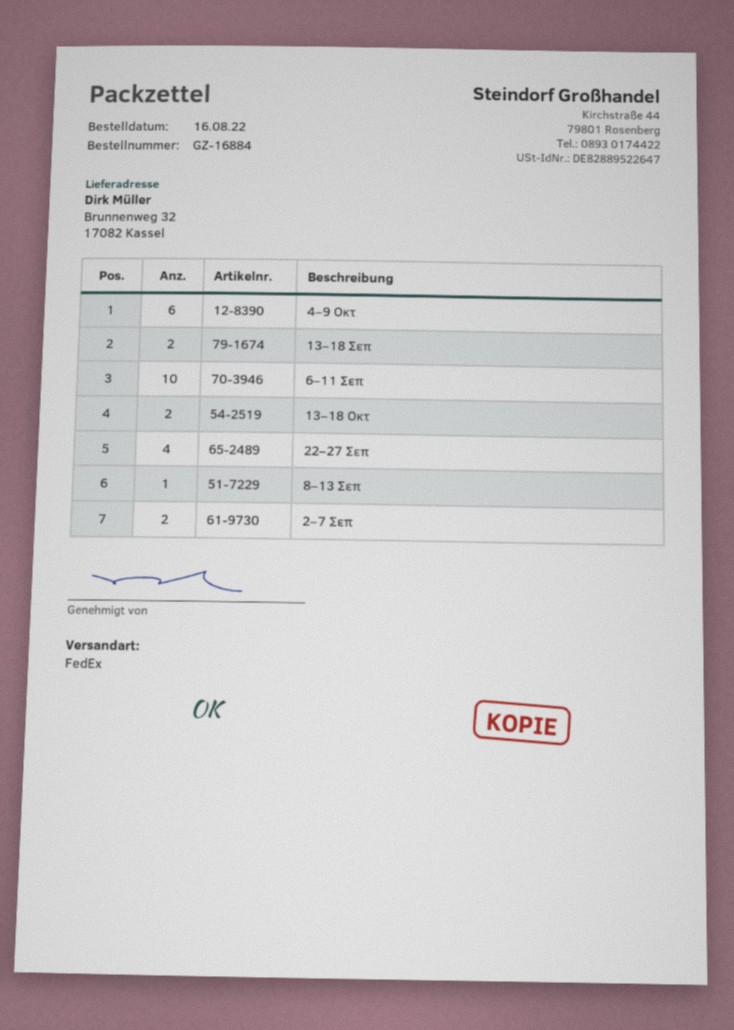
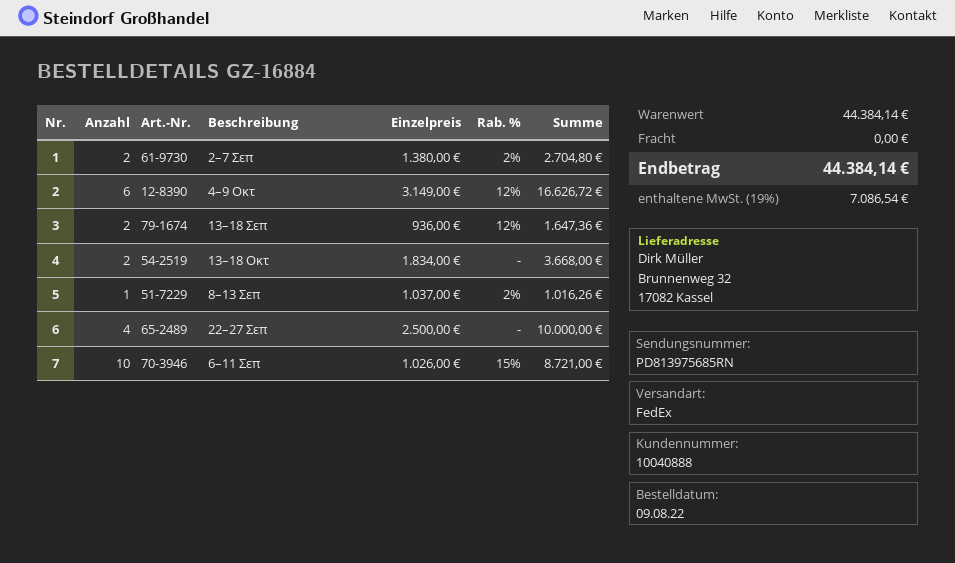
order date: 2022-08-16 -> 2022-08-09

